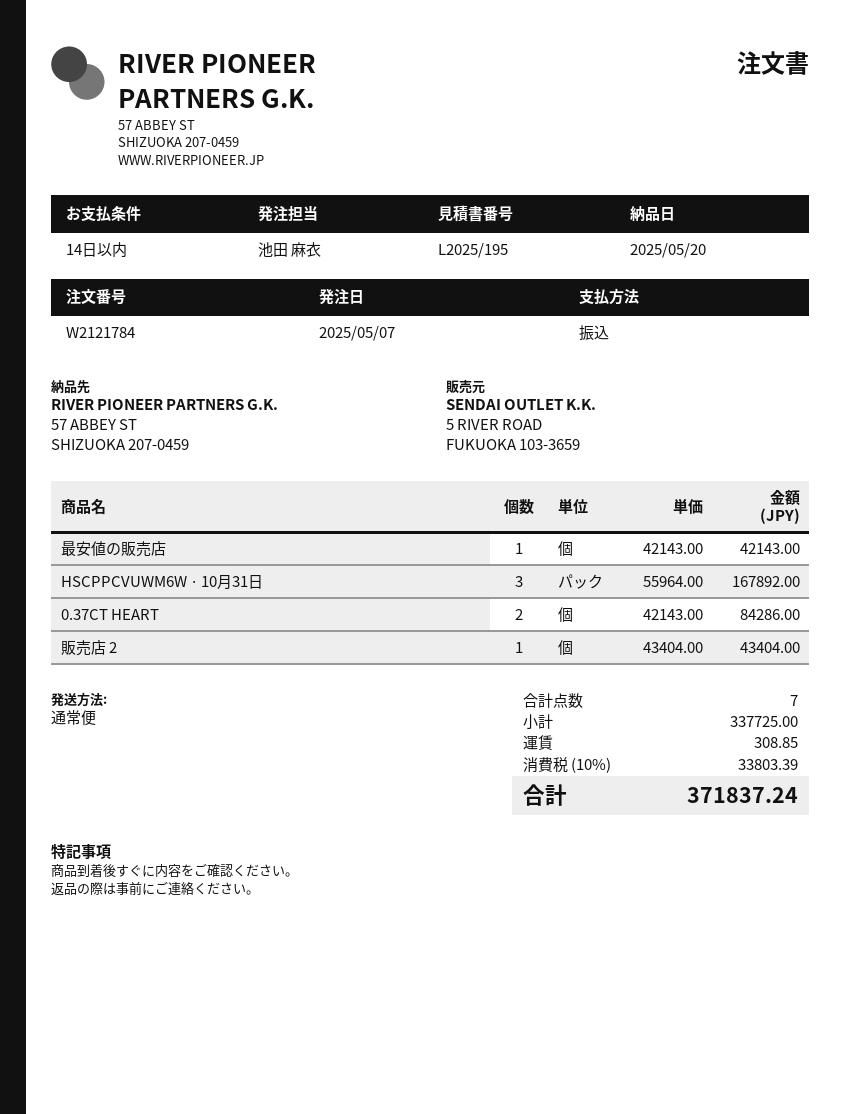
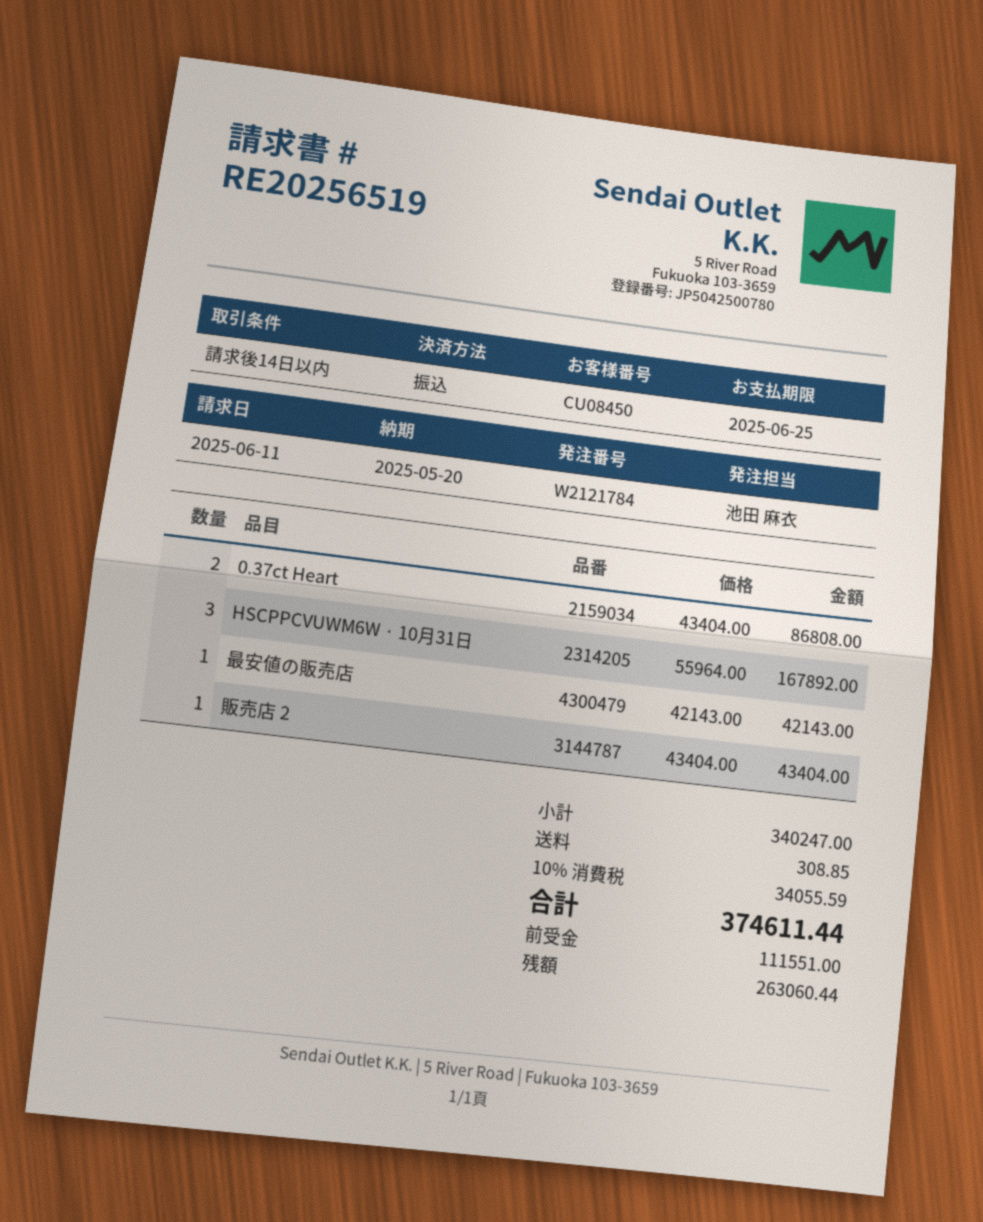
0.37CT HEART: 2 x 42143.00 = 84286.00 -> 2 x 43404.00 = 86808.00
subtotal: 337725.00 -> 340247.00
tax: 10% = 33803.39 -> 10% = 34055.59
total: 371837.24 -> 374611.44

